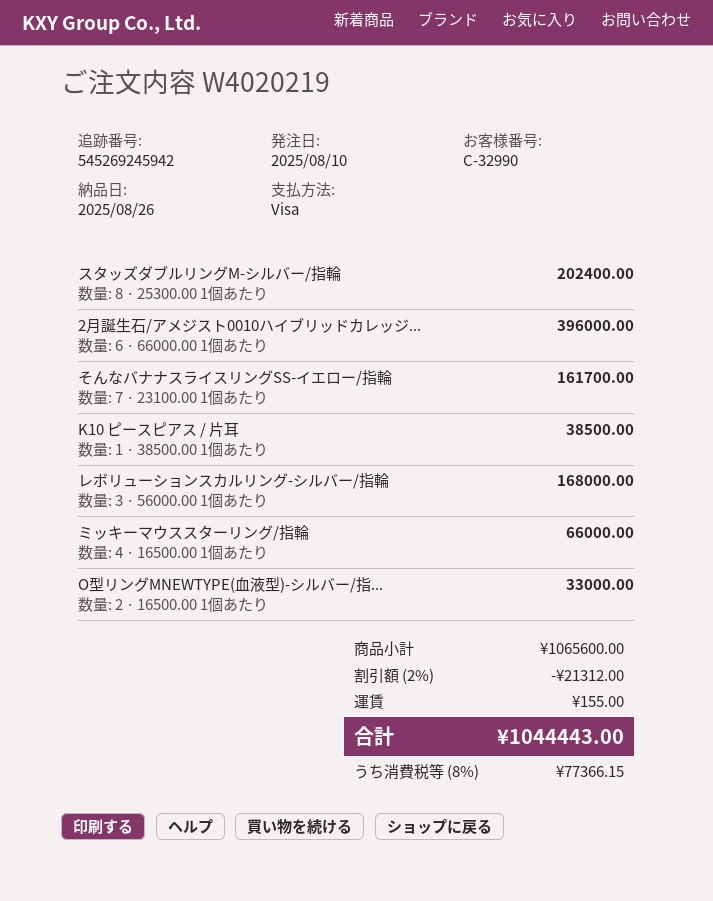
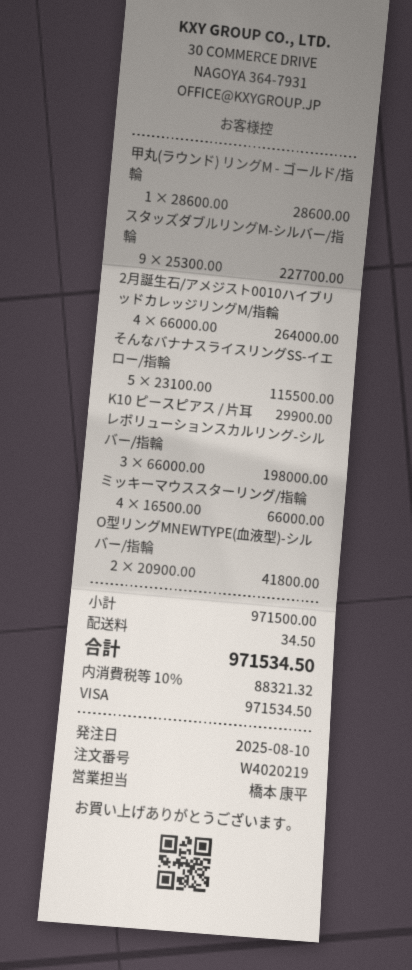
スタッズダブルリングM-シルバー/指輪: 8 x 25300.00 = 202400.00 -> 9 x 25300.00 = 227700.00
2月誕生石/アメジスト0010ハイブリッドカレッジ...: 6 x 66000.00 = 396000.00 -> 4 x 66000.00 = 264000.00
そんなバナナスライスリングSS-イエロー/指輪: 7 x 23100.00 = 161700.00 -> 5 x 23100.00 = 115500.00
K10 ピースピアス / 片耳: 1 x 38500.00 = 38500.00 -> 1 x 29900.00 = 29900.00
レボリューションスカルリング-シルバー/指輪: 3 x 56000.00 = 168000.00 -> 3 x 66000.00 = 198000.00
O型リングMNEWTYPE(血液型)-シルバー/指...: 2 x 16500.00 = 33000.00 -> 2 x 20900.00 = 41800.00
甲丸(ラウンド) リングM - ゴールド/指輪: none -> 1 x 28600.00 = 28600.00
subtotal: 1065600.00 -> 971500.00
discount: 2% = 21312.00 -> none
shipping: 155.00 -> 34.50
tax: 8% = 77366.15 -> 10% = 88321.32
total: 1044443.00 -> 971534.50

